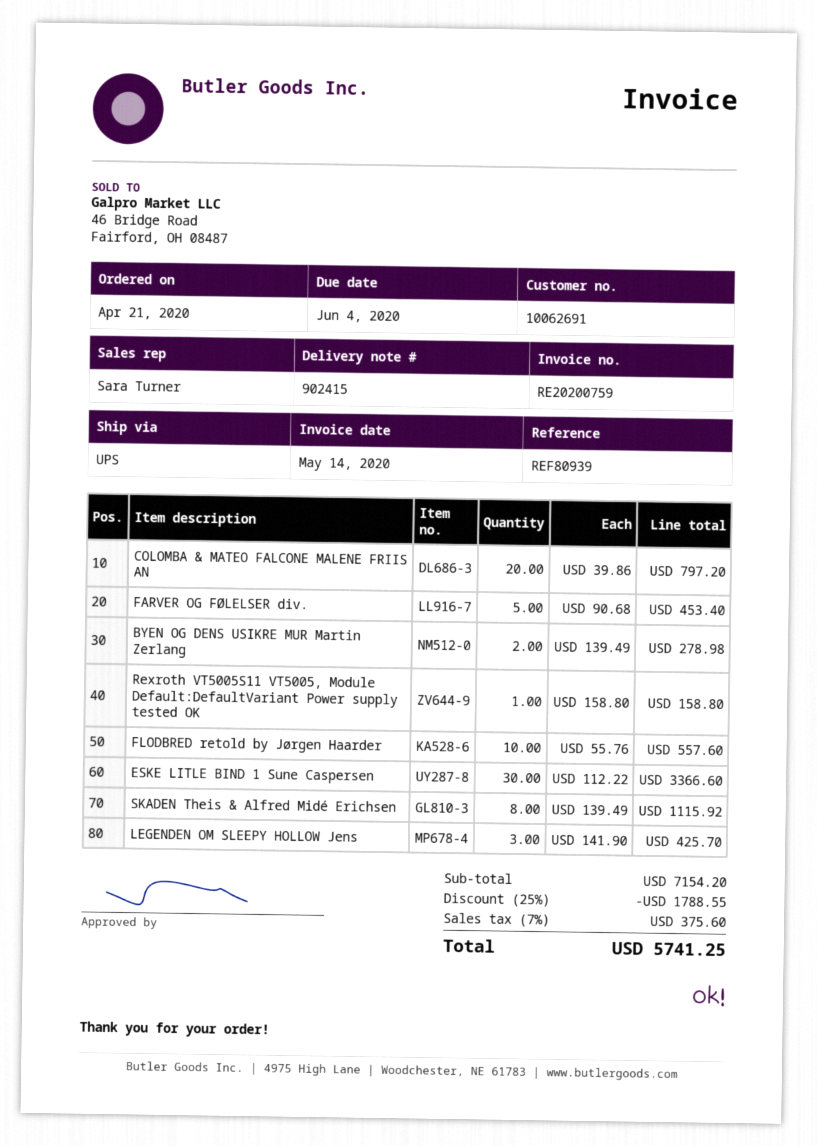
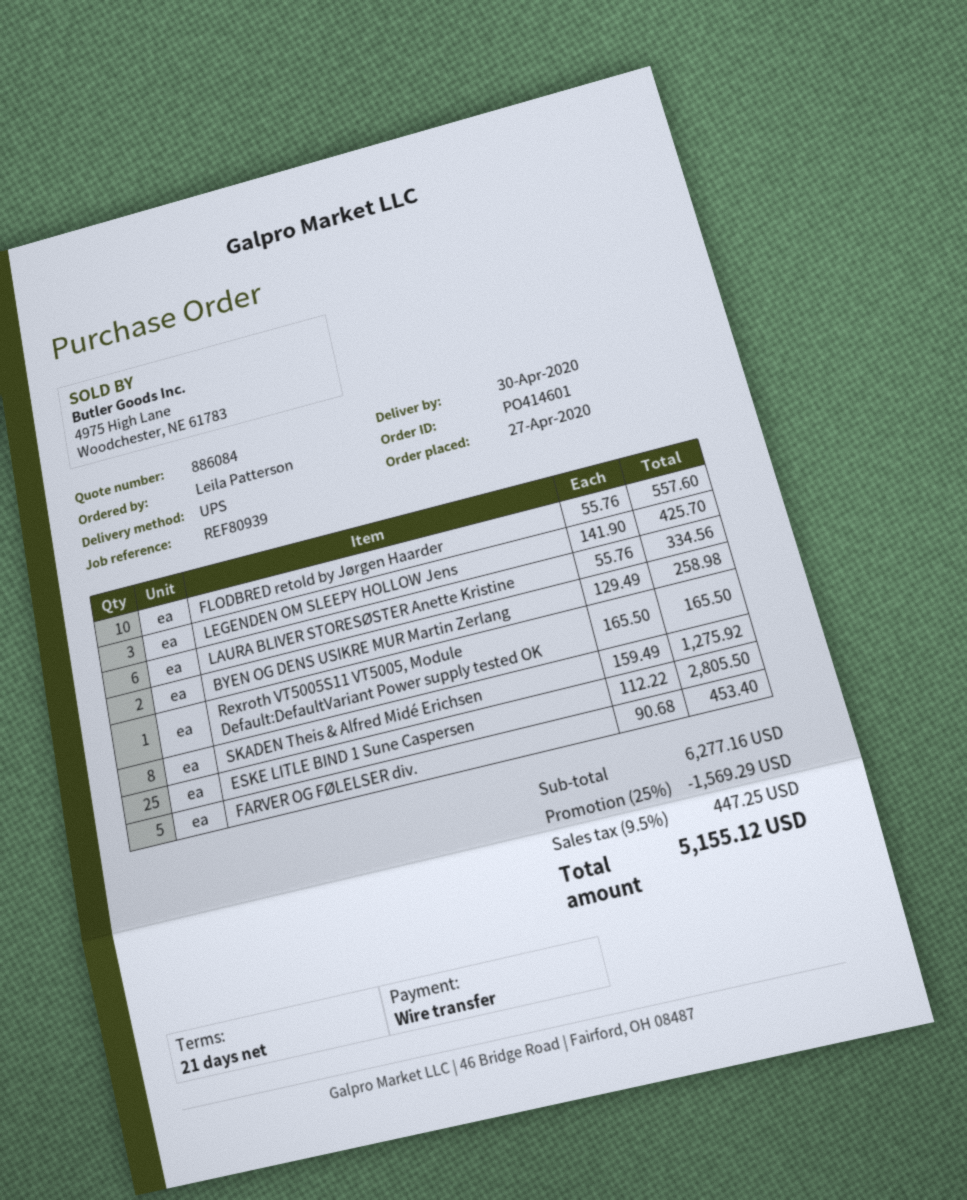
order date: 2020-04-21 -> 2020-04-27
COLOMBA & MATEO FALCONE MALENE FRIIS AN: 20 x 39.86 = 797.20 -> none
BYEN OG DENS USIKRE MUR Martin Zerlang: 2 x 139.49 = 278.98 -> 2 x 129.49 = 258.98
Rexroth VT5005S11 VT5005, Module Default:DefaultVariant Power supply tested OK: 1 x 158.80 = 158.80 -> 1 x 165.50 = 165.50
ESKE LITLE BIND 1 Sune Caspersen: 30 x 112.22 = 3366.60 -> 25 x 112.22 = 2805.50
SKADEN Theis & Alfred Midé Erichsen: 8 x 139.49 = 1115.92 -> 8 x 159.49 = 1275.92
LAURA BLIVER STORESØSTER Anette Kristine: none -> 6 x 55.76 = 334.56
subtotal: 7154.20 -> 6277.16
discount: 25% = 1788.55 -> 25% = 1569.29
tax: 7% = 375.60 -> 9.5% = 447.25
total: 5741.25 -> 5155.12

